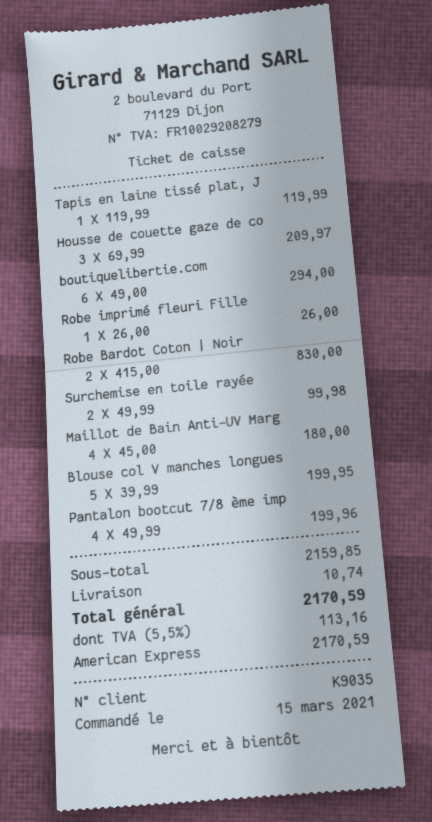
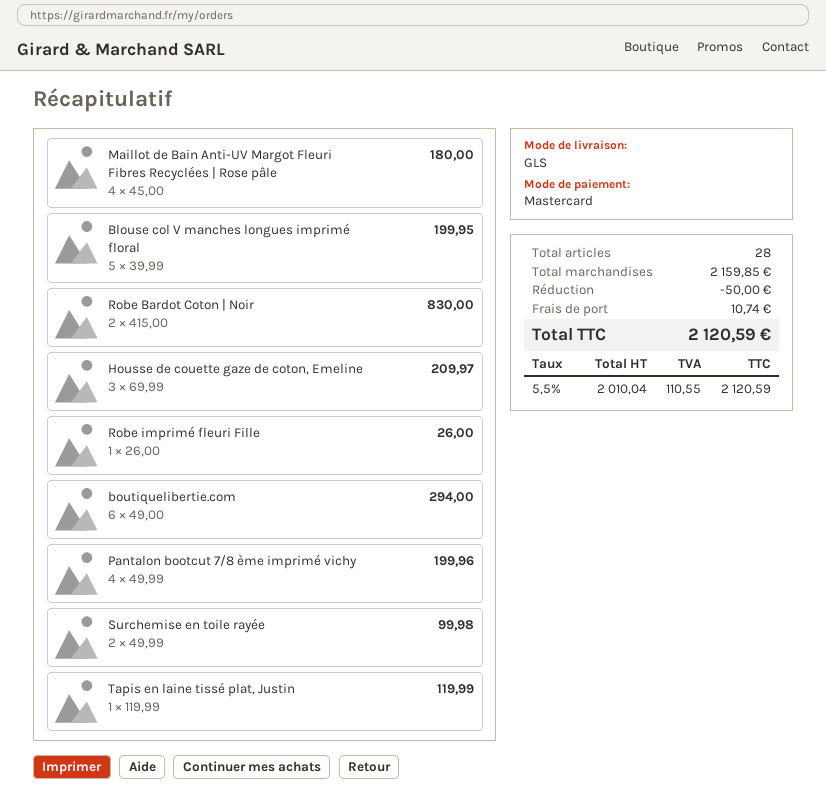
payment method: American Express -> Mastercard
discount: none -> 50.00
tax: 5.5% = 113.16 -> 5.5% = 110.55
total: 2170.59 -> 2120.59

